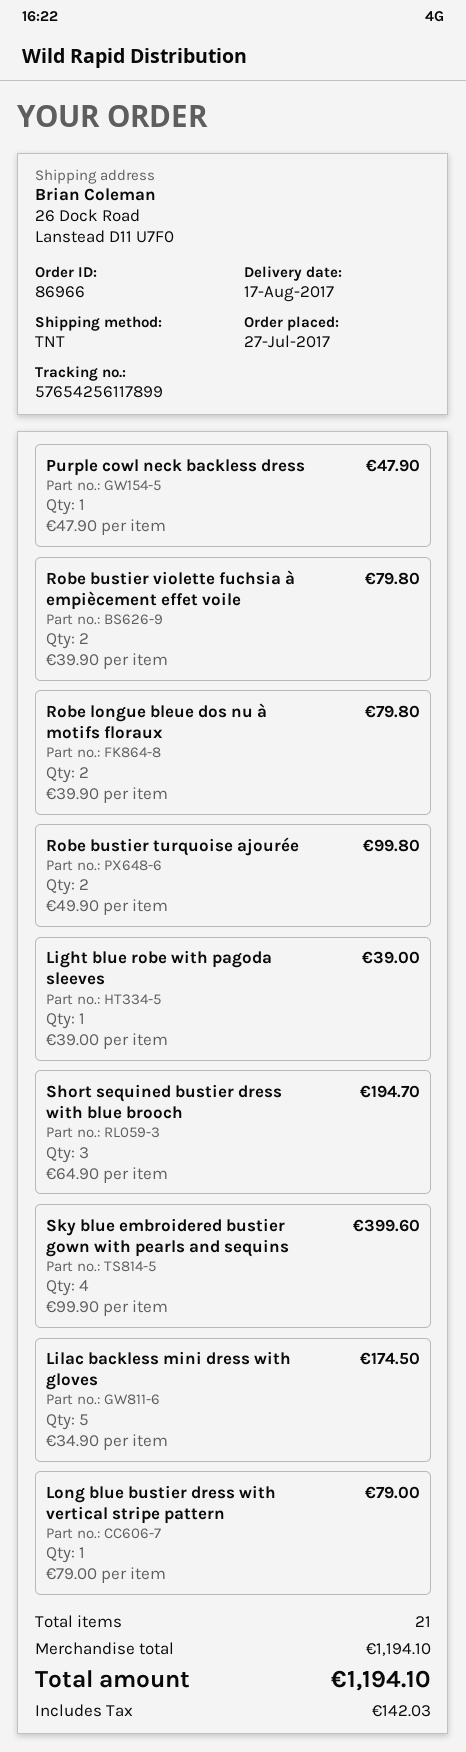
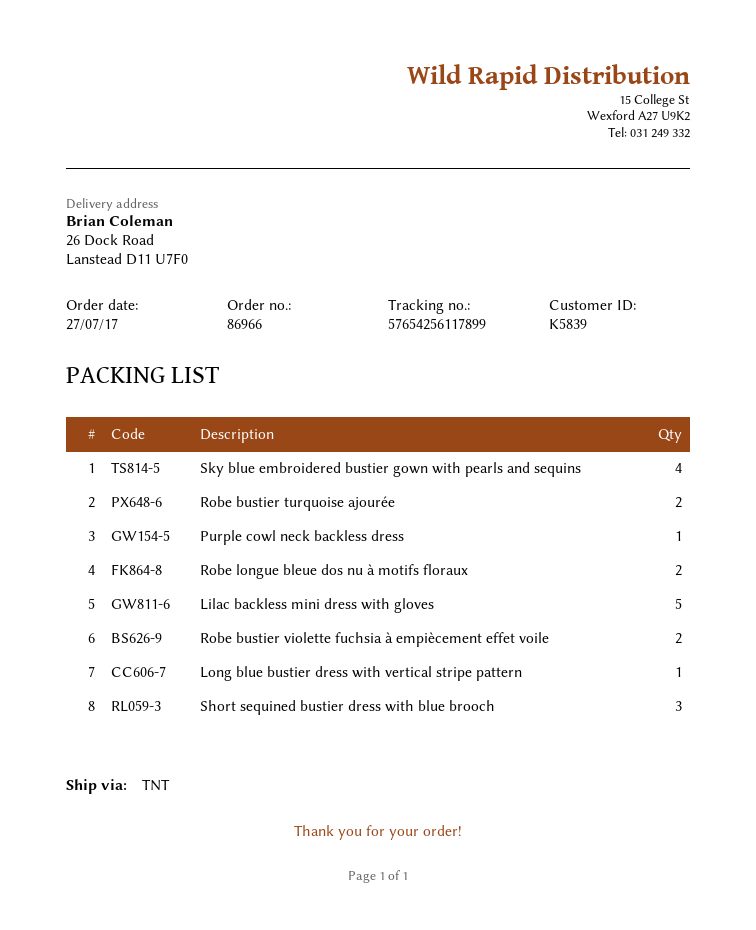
Light blue robe with pagoda sleeves: 1 -> none

